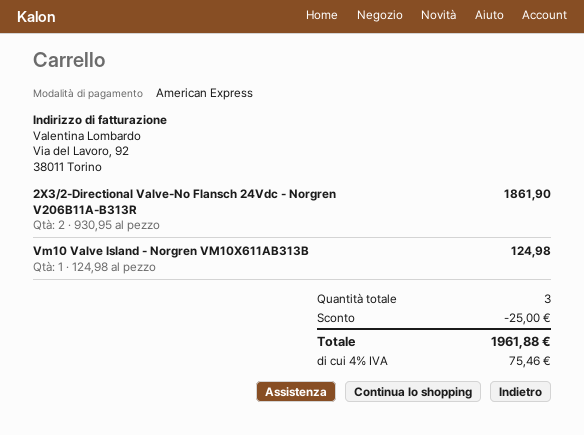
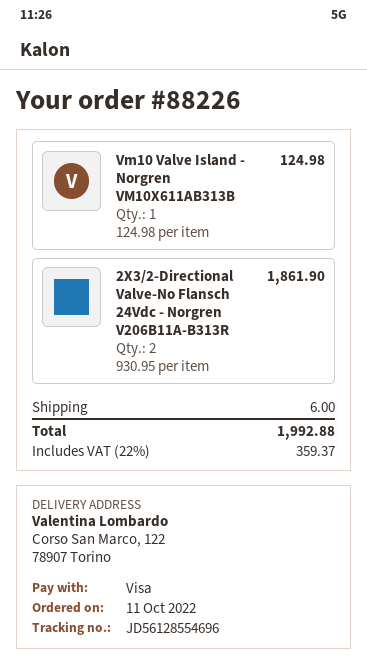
payment method: American Express -> Visa
discount: 25.00 -> none
shipping: none -> 6.00
tax: 4% = 75.46 -> 22% = 359.37
total: 1961.88 -> 1992.88

